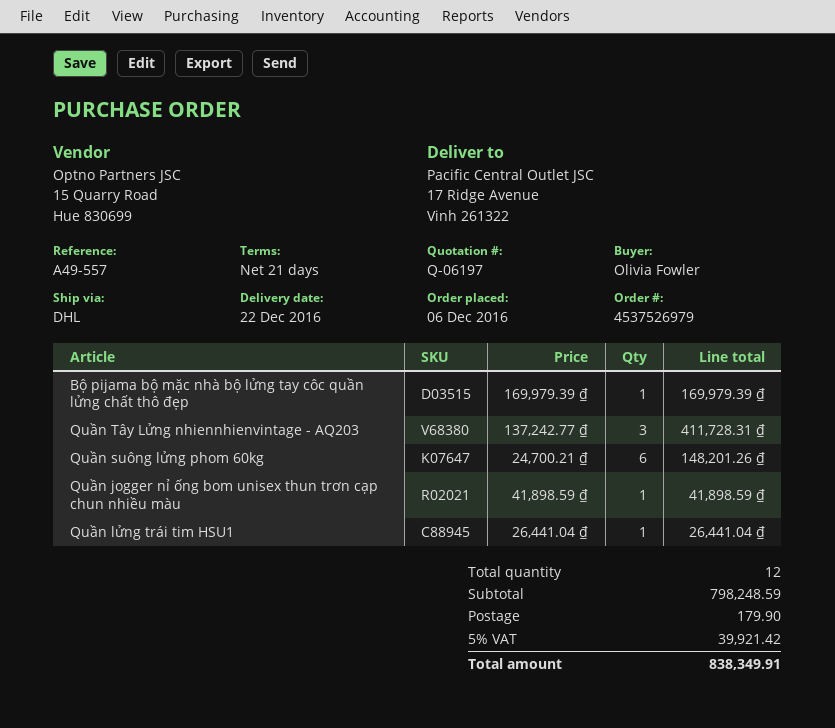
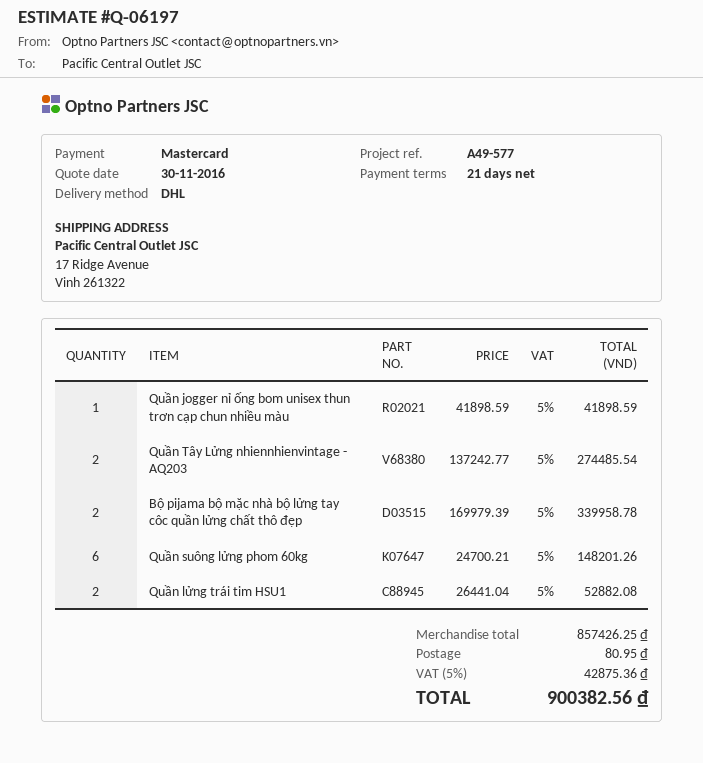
reference: A49-557 -> A49-577
Bộ pijama bộ mặc nhà bộ lửng tay côc quần lửng chất thô đẹp: 1 x 169979.39 = 169979.39 -> 2 x 169979.39 = 339958.78
Quần Tây Lửng nhiennhienvintage - AQ203: 3 x 137242.77 = 411728.31 -> 2 x 137242.77 = 274485.54
Quần lửng trái tim HSU1: 1 x 26441.04 = 26441.04 -> 2 x 26441.04 = 52882.08
subtotal: 798248.59 -> 857426.25
shipping: 179.90 -> 80.95
tax: 5% = 39921.42 -> 5% = 42875.36
total: 838349.91 -> 900382.56

